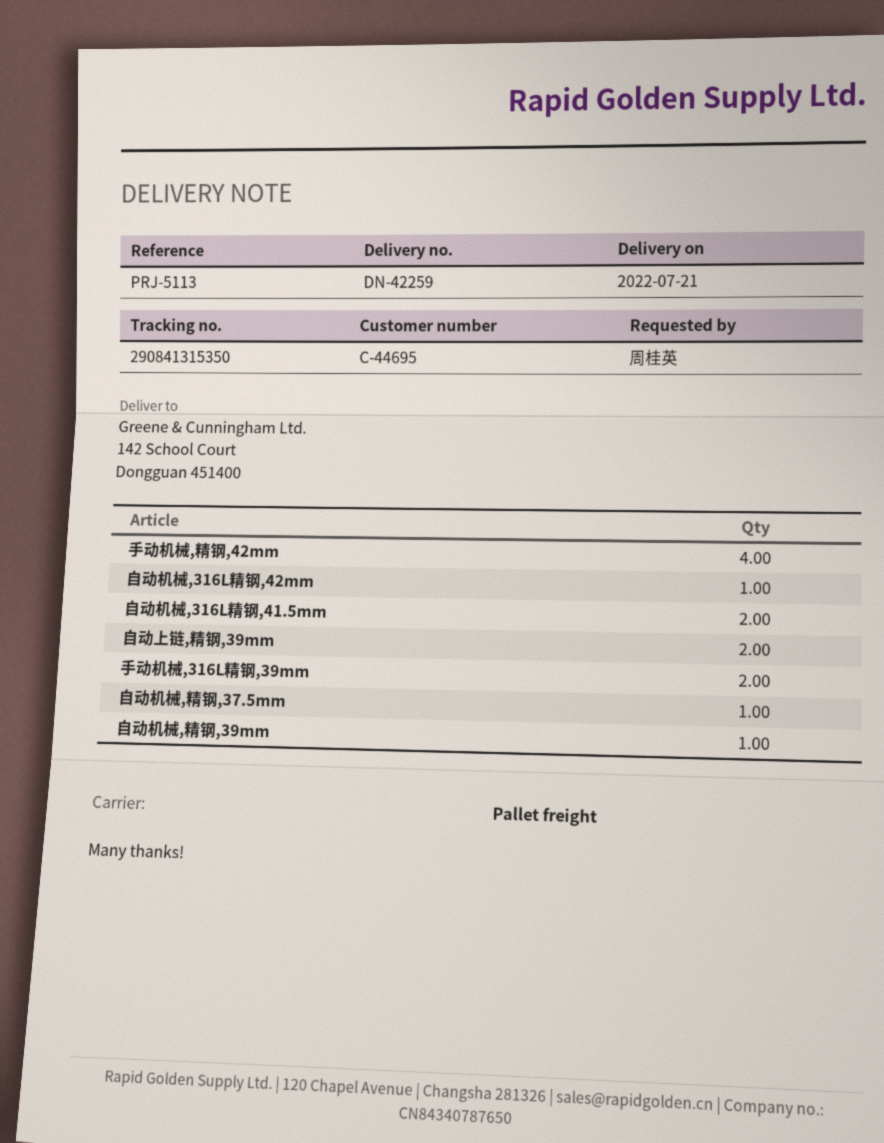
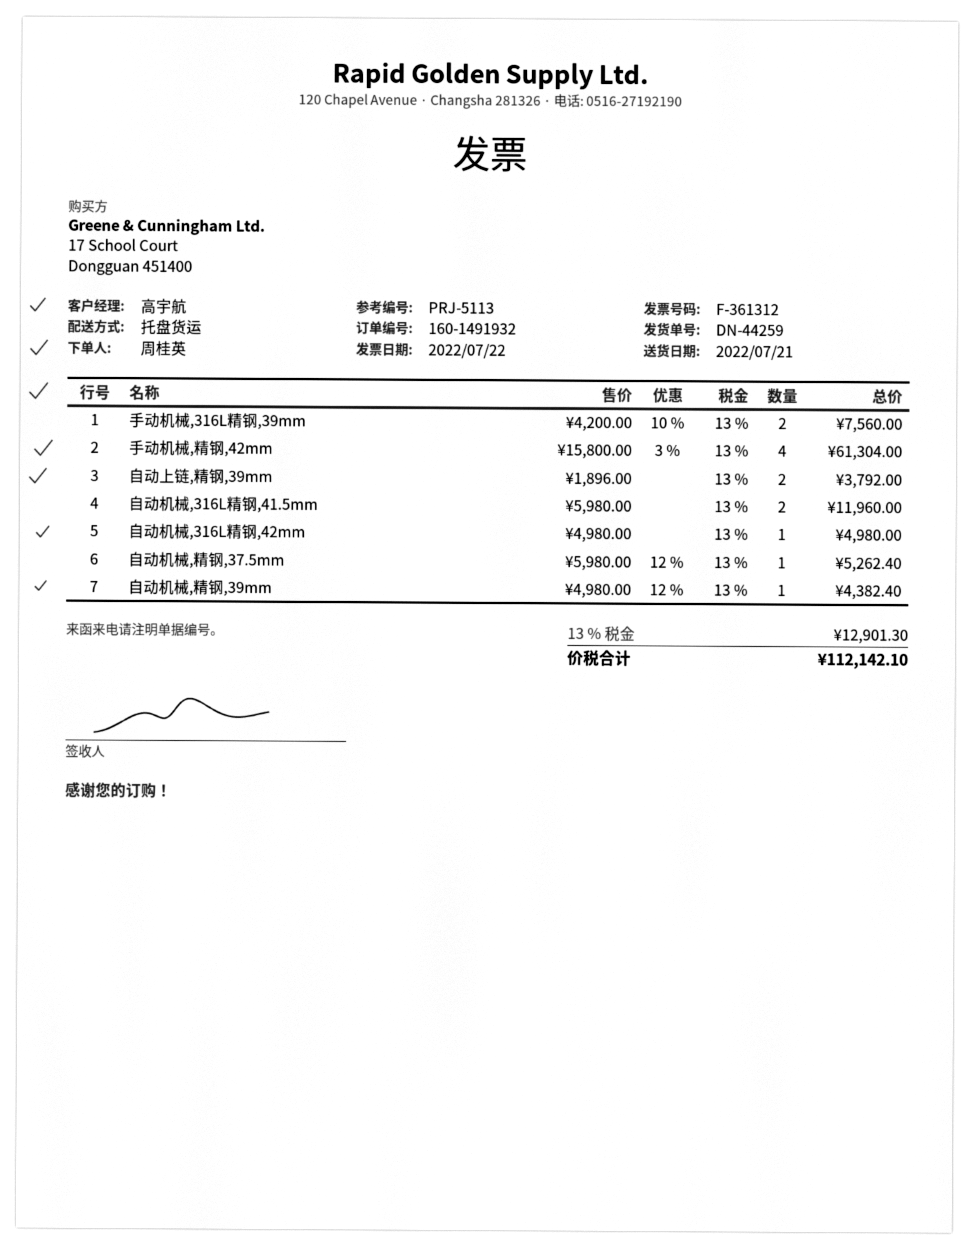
delivery note number: DN-42259 -> DN-44259

